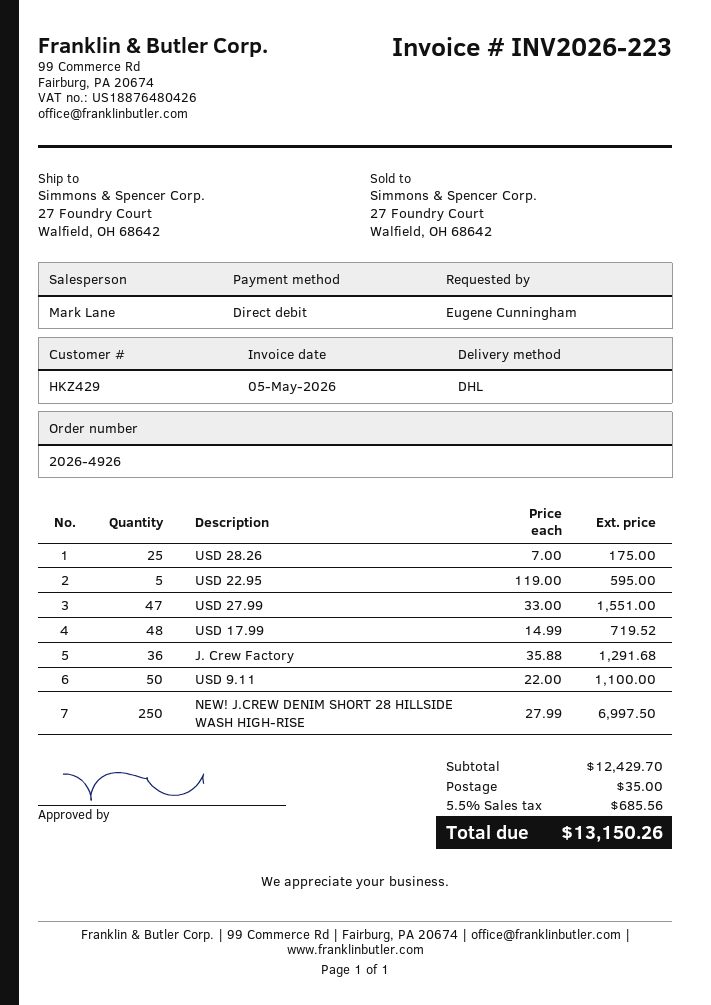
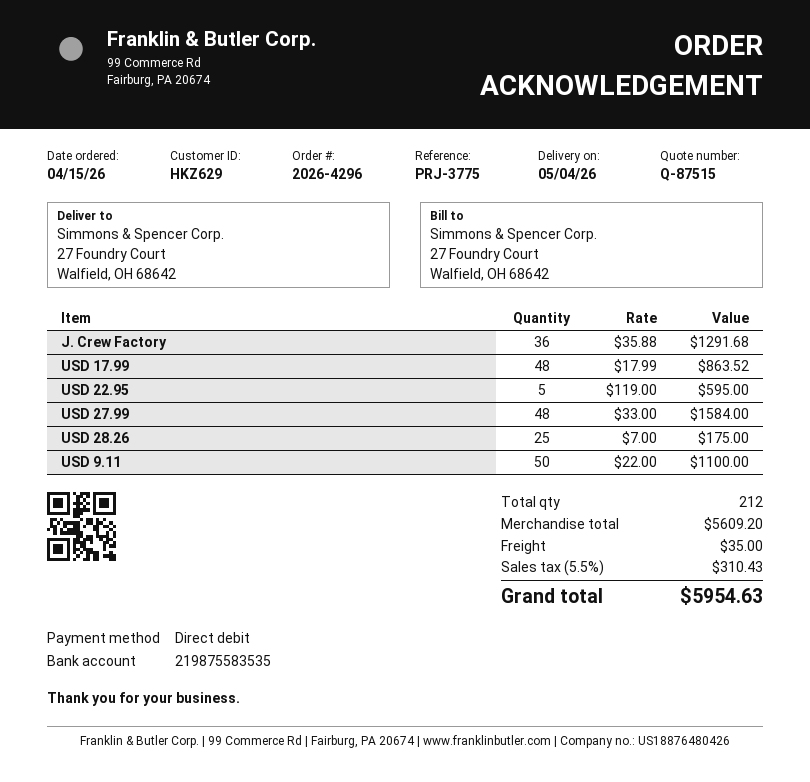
order number: 2026-4926 -> 2026-4296
customer number: HKZ429 -> HKZ629
USD 27.99: 47 x 33.00 = 1551.00 -> 48 x 33.00 = 1584.00
USD 17.99: 48 x 14.99 = 719.52 -> 48 x 17.99 = 863.52
NEW! J.CREW DENIM SHORT 28 HILLSIDE WASH HIGH-RISE: 250 x 27.99 = 6997.50 -> none
subtotal: 12429.70 -> 5609.20
tax: 5.5% = 685.56 -> 5.5% = 310.43
total: 13150.26 -> 5954.63

